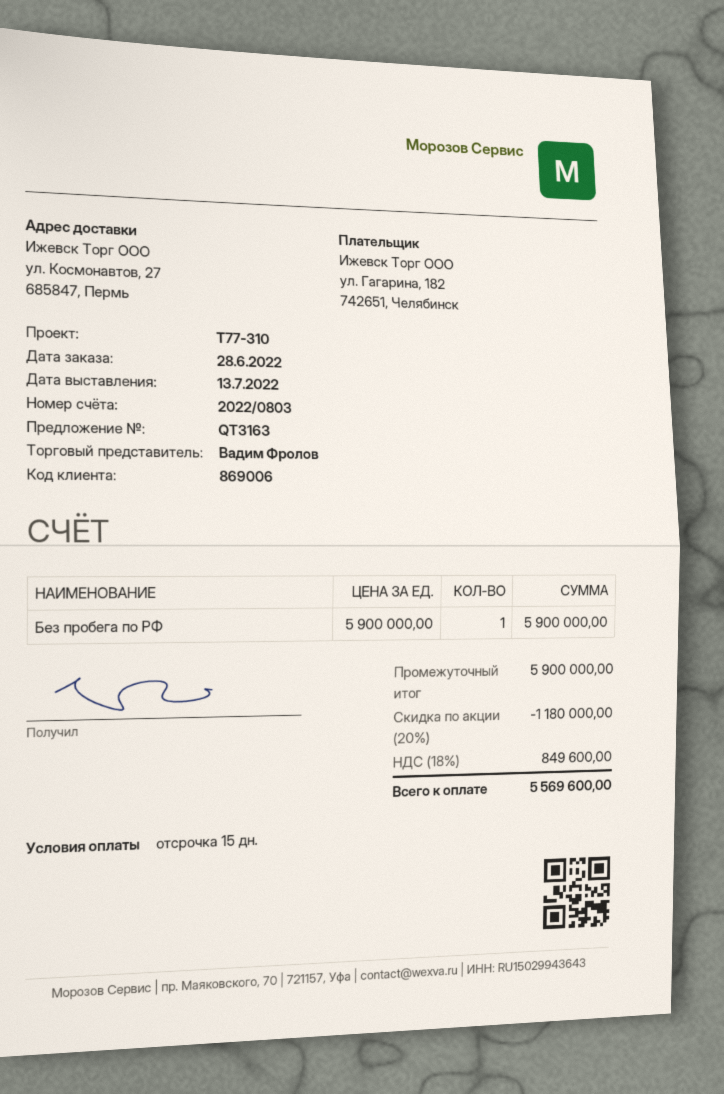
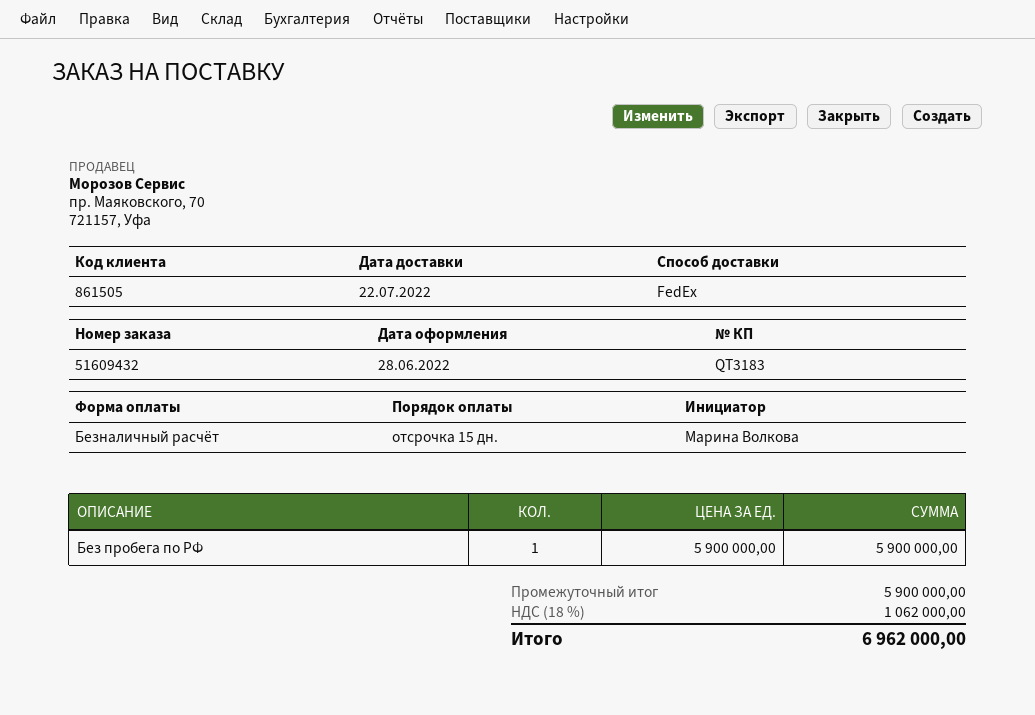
quote number: QT3163 -> QT3183
customer number: 869006 -> 861505
discount: 20% = 1180000.00 -> none
tax: 18% = 849600.00 -> 18% = 1062000.00
total: 5569600.00 -> 6962000.00

